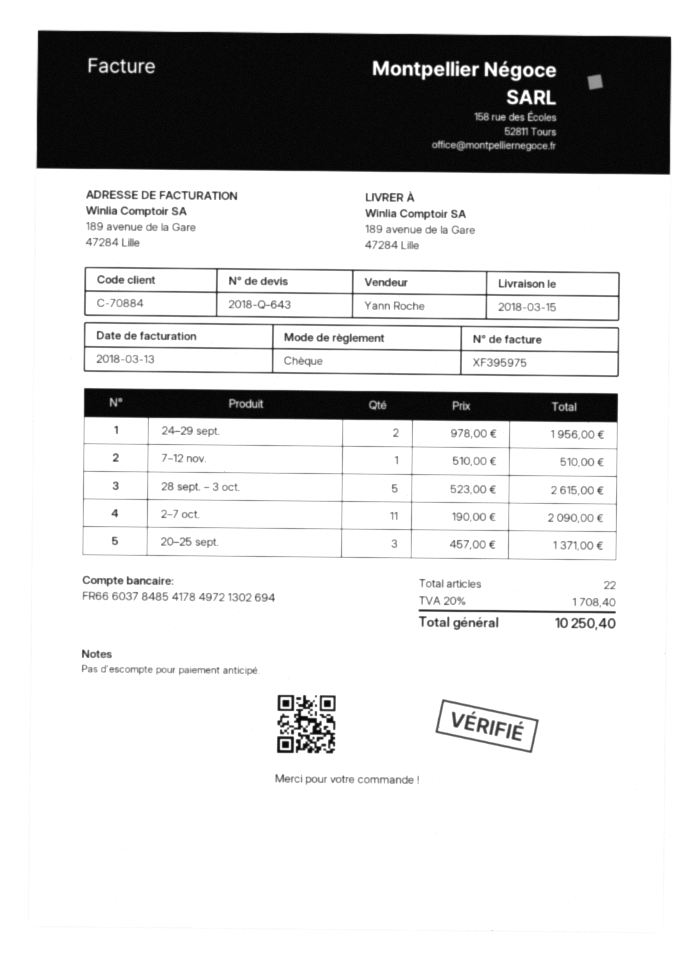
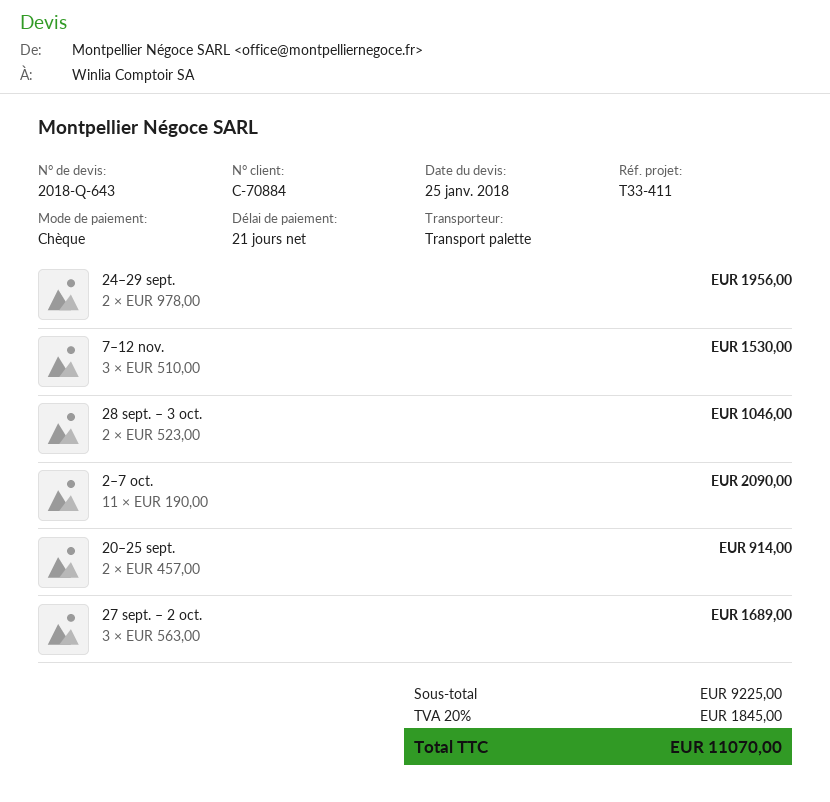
7–12 nov.: 1 x 510.00 = 510.00 -> 3 x 510.00 = 1530.00
28 sept. – 3 oct.: 5 x 523.00 = 2615.00 -> 2 x 523.00 = 1046.00
20–25 sept.: 3 x 457.00 = 1371.00 -> 2 x 457.00 = 914.00
27 sept. – 2 oct.: none -> 3 x 563.00 = 1689.00
tax: 20% = 1708.40 -> 20% = 1845.00
total: 10250.40 -> 11070.00

